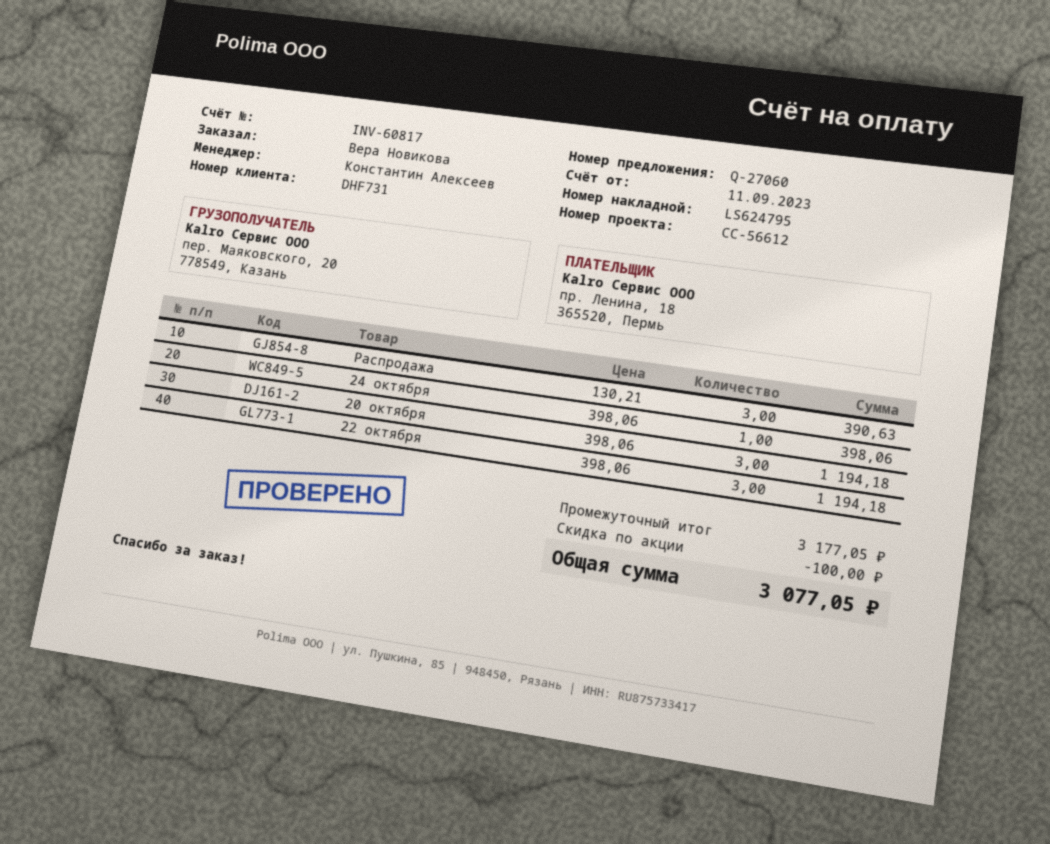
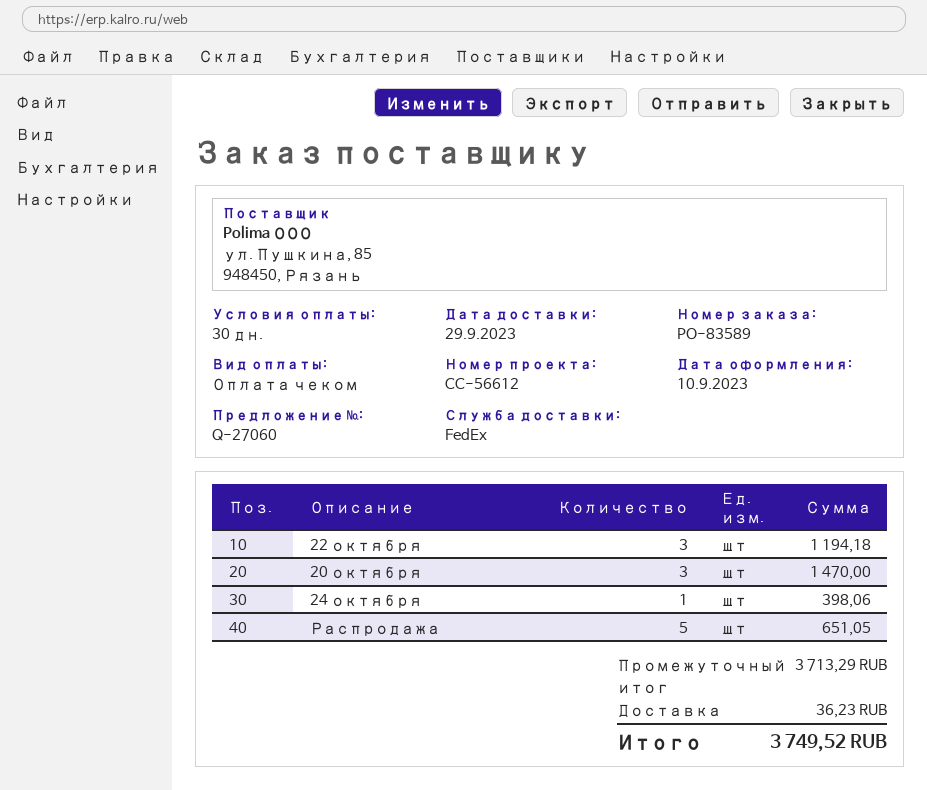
Распродажа: 3 for 390.63 -> 5 for 651.05
20 октября: 3 for 1194.18 -> 3 for 1470.00
subtotal: 3177.05 -> 3713.29
discount: 100.00 -> none
shipping: none -> 36.23
total: 3077.05 -> 3749.52

